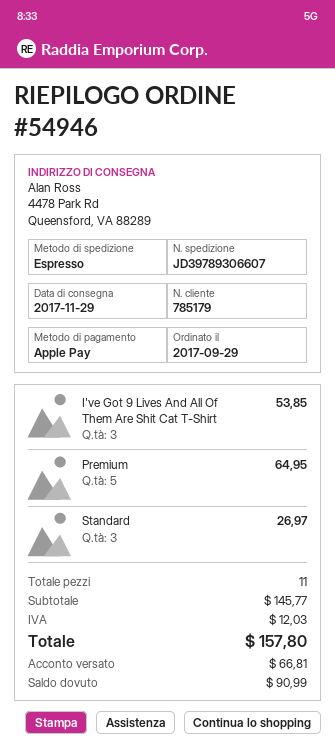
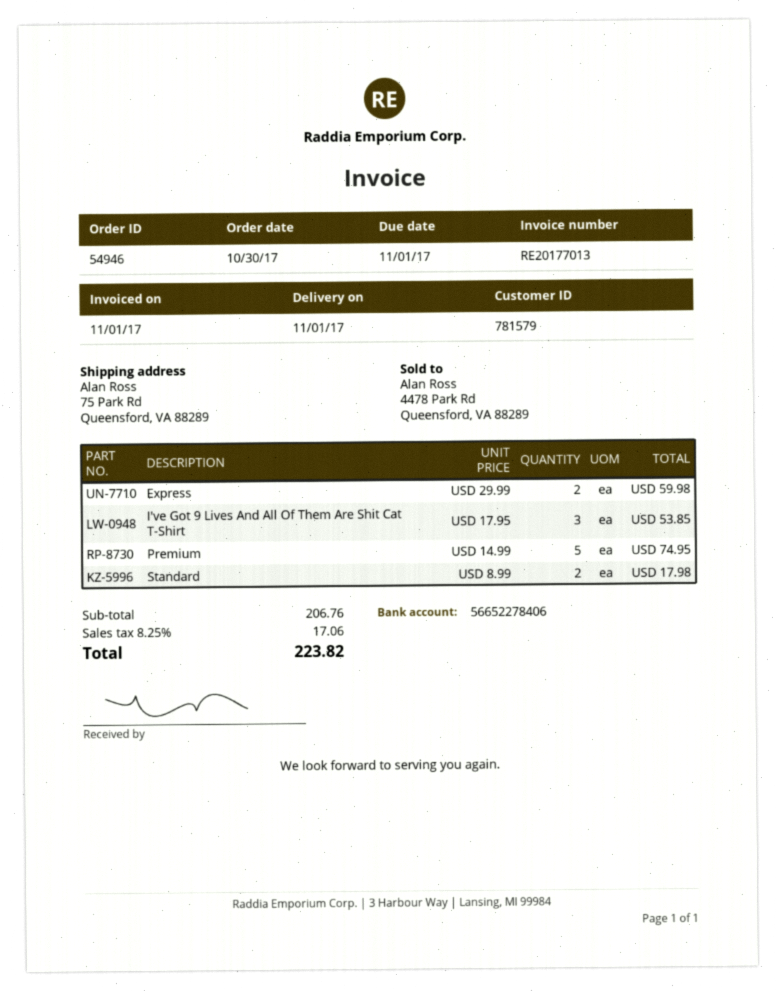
order date: 2017-09-29 -> 2017-10-30
delivery date: 2017-11-29 -> 2017-11-01
customer number: 785179 -> 781579
ship to: 4478 Park Rd, Queensford, VA 88289 -> 75 Park Rd, Queensford, VA 88289
Premium: 5 for 64.95 -> 5 for 74.95
Standard: 3 for 26.97 -> 2 for 17.98
Express: none -> 2 for 59.98
subtotal: 145.77 -> 206.76
tax: 12.03 -> 17.06
total: 157.80 -> 223.82

